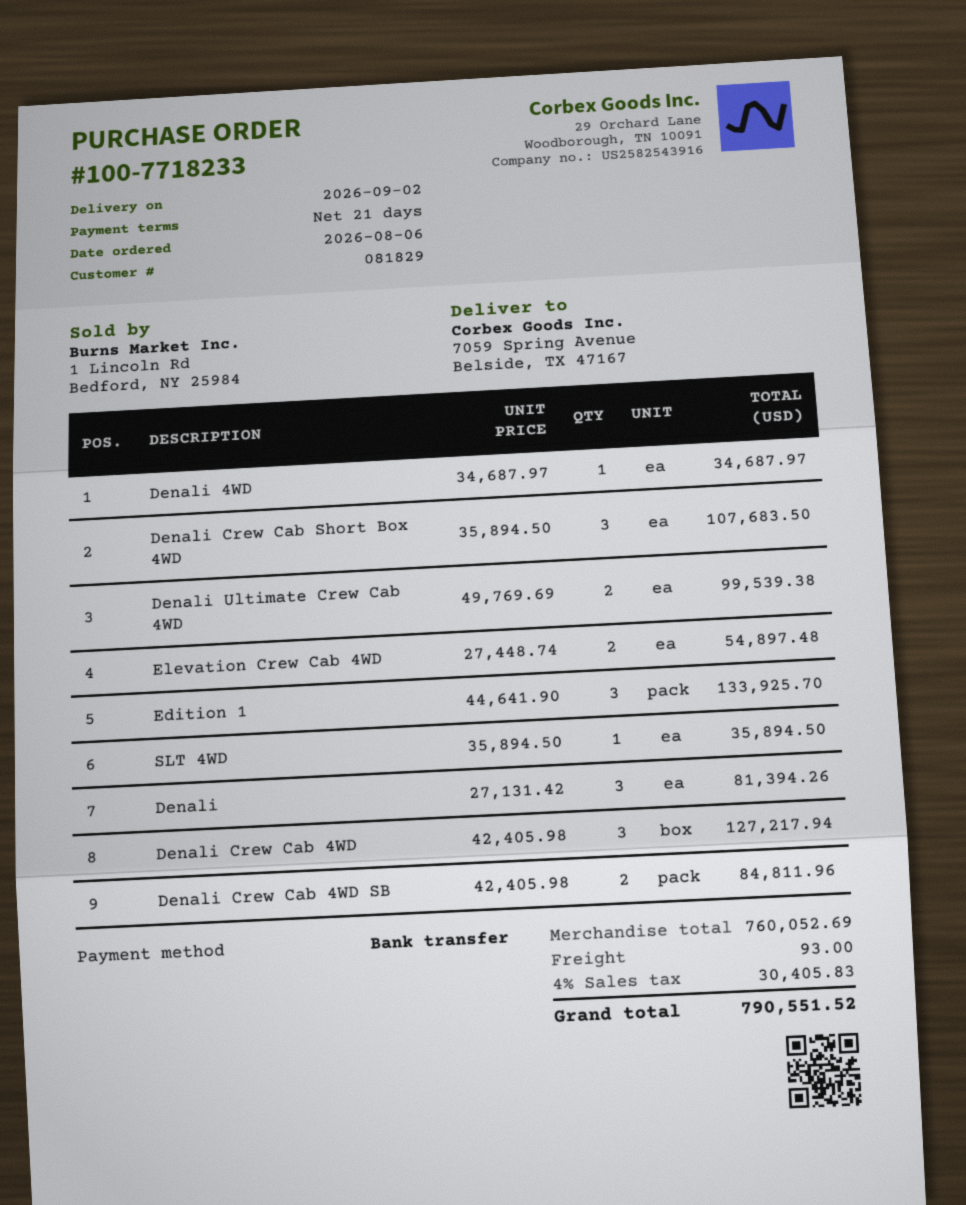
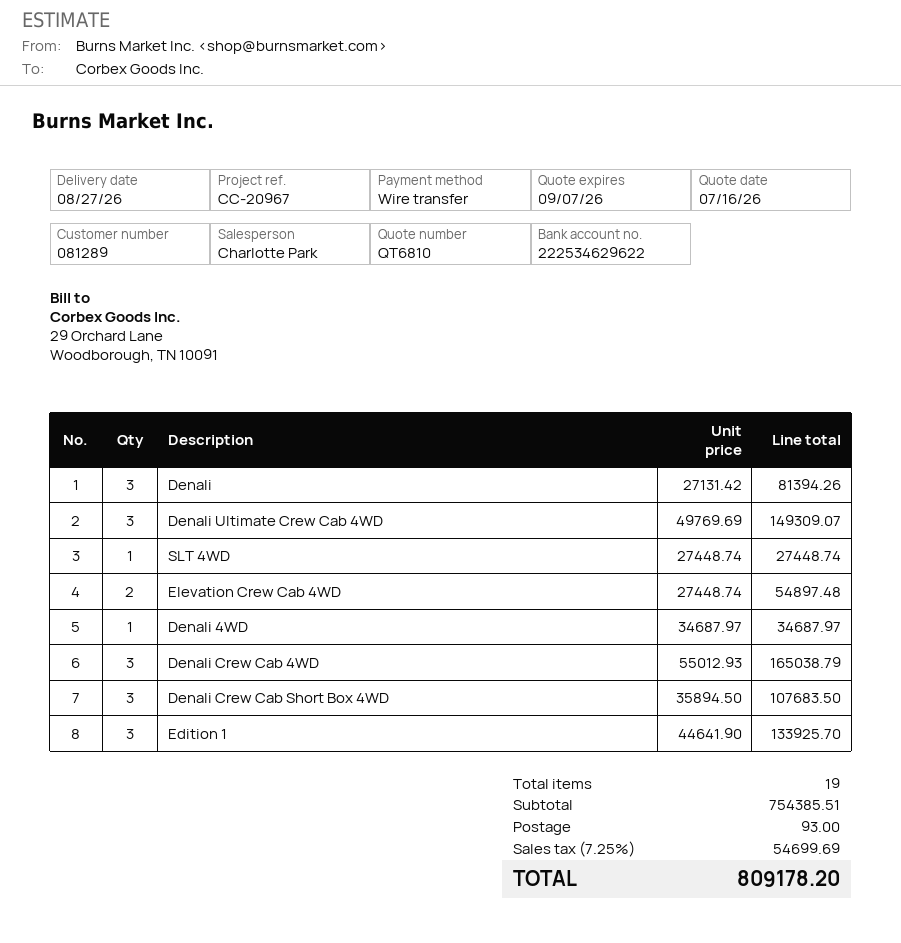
delivery date: 2026-09-02 -> 2026-08-27
customer number: 081829 -> 081289
Denali Ultimate Crew Cab 4WD: 2 x 49769.69 = 99539.38 -> 3 x 49769.69 = 149309.07
SLT 4WD: 1 x 35894.50 = 35894.50 -> 1 x 27448.74 = 27448.74
Denali Crew Cab 4WD: 3 x 42405.98 = 127217.94 -> 3 x 55012.93 = 165038.79
Denali Crew Cab 4WD SB: 2 x 42405.98 = 84811.96 -> none
subtotal: 760052.69 -> 754385.51
tax: 4% = 30405.83 -> 7.25% = 54699.69
total: 790551.52 -> 809178.20

